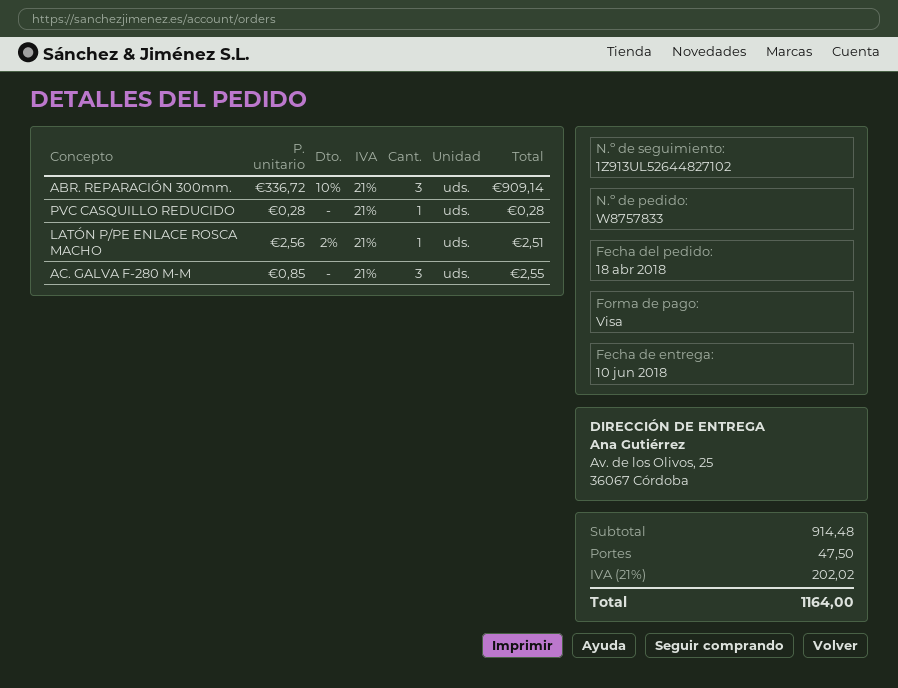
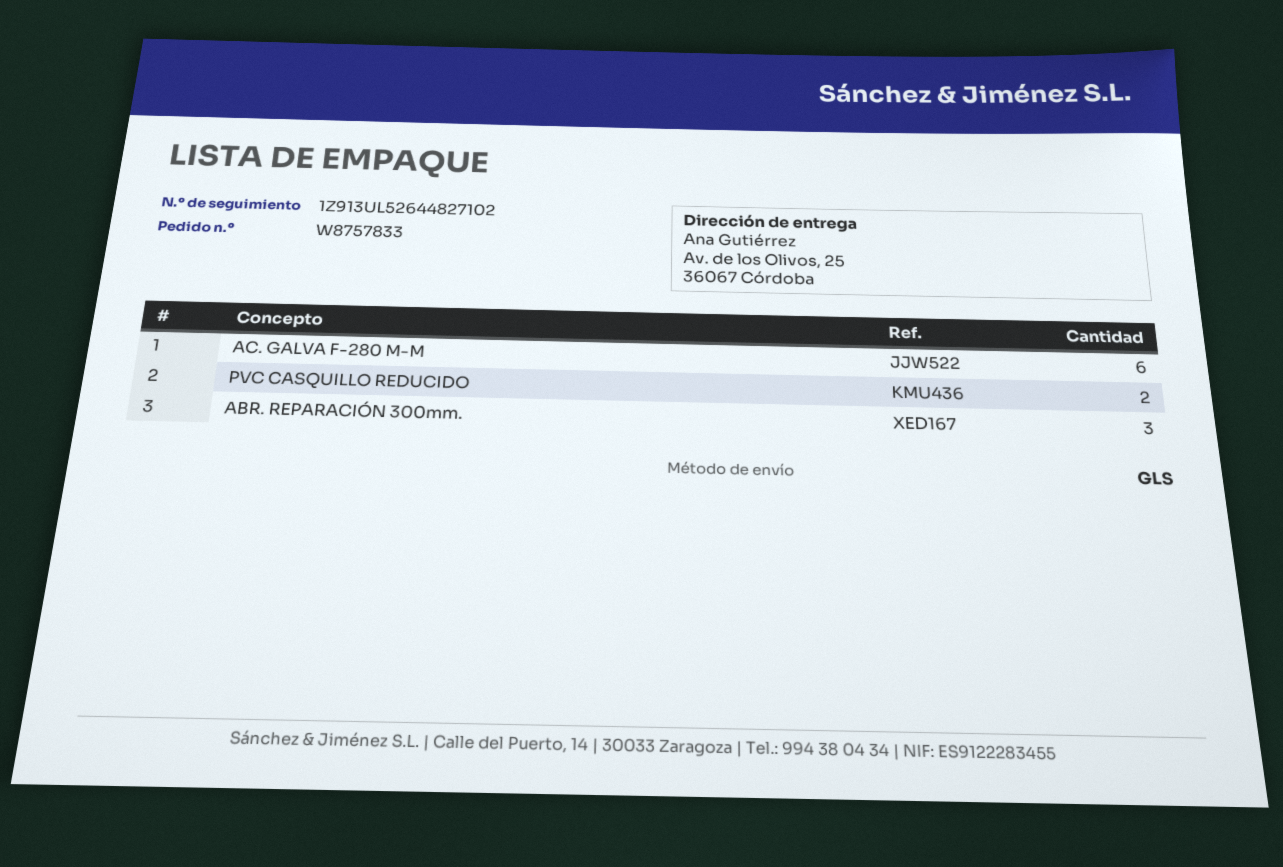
PVC CASQUILLO REDUCIDO: 1 -> 2
LATÓN P/PE ENLACE ROSCA MACHO: 1 -> none
AC. GALVA F-280 M-M: 3 -> 6

